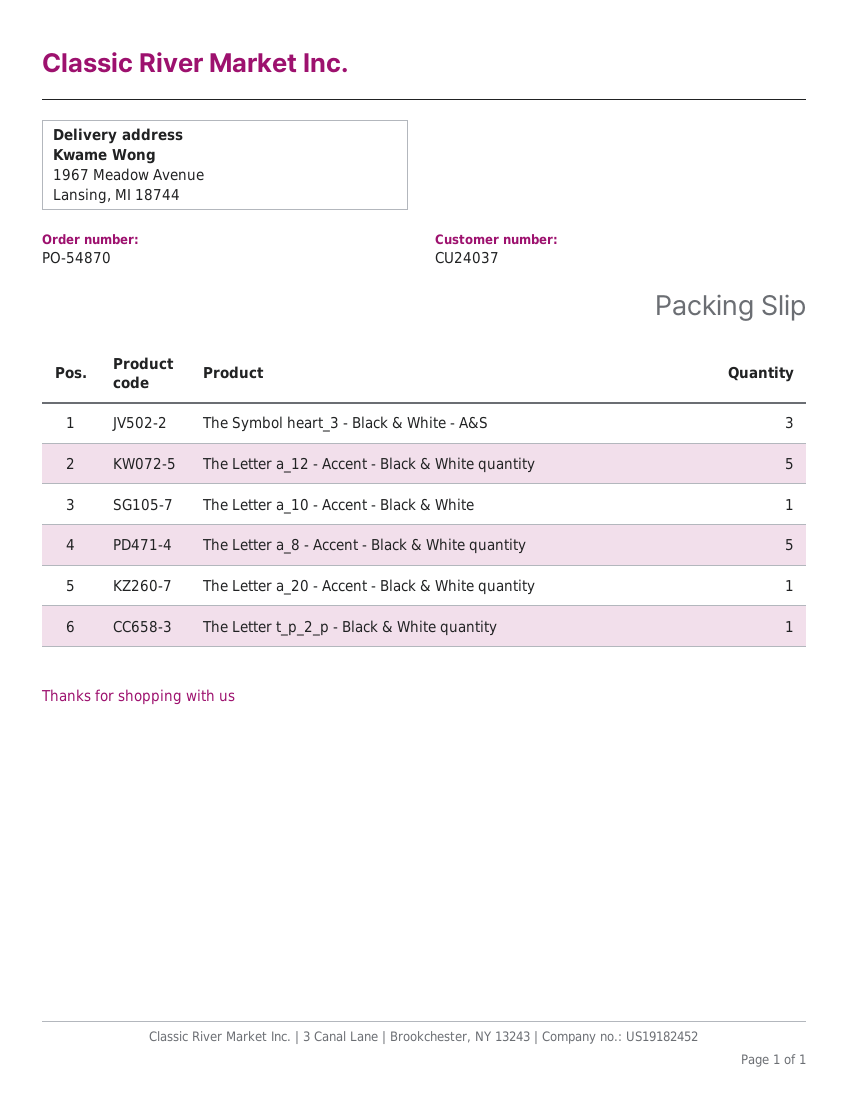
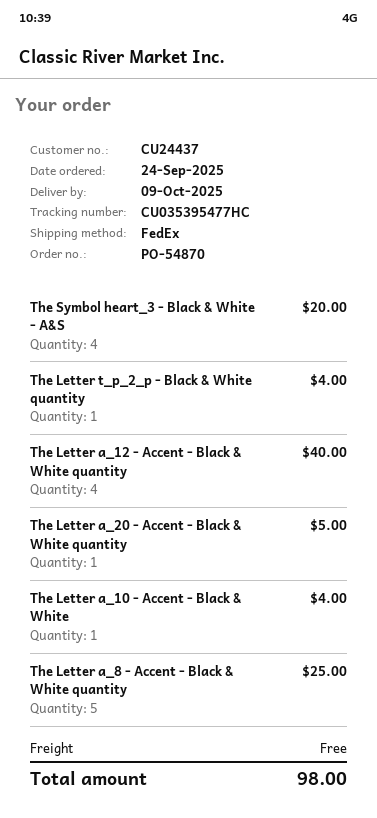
customer number: CU24037 -> CU24437
The Symbol heart_3 - Black & White - A&S: 3 -> 4
The Letter a_12 - Accent - Black & White quantity: 5 -> 4

